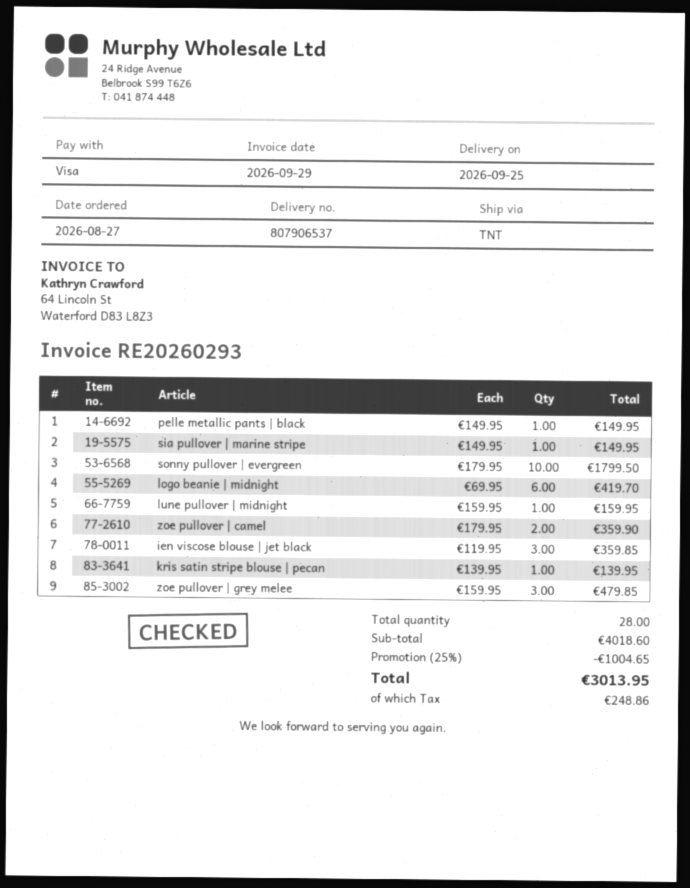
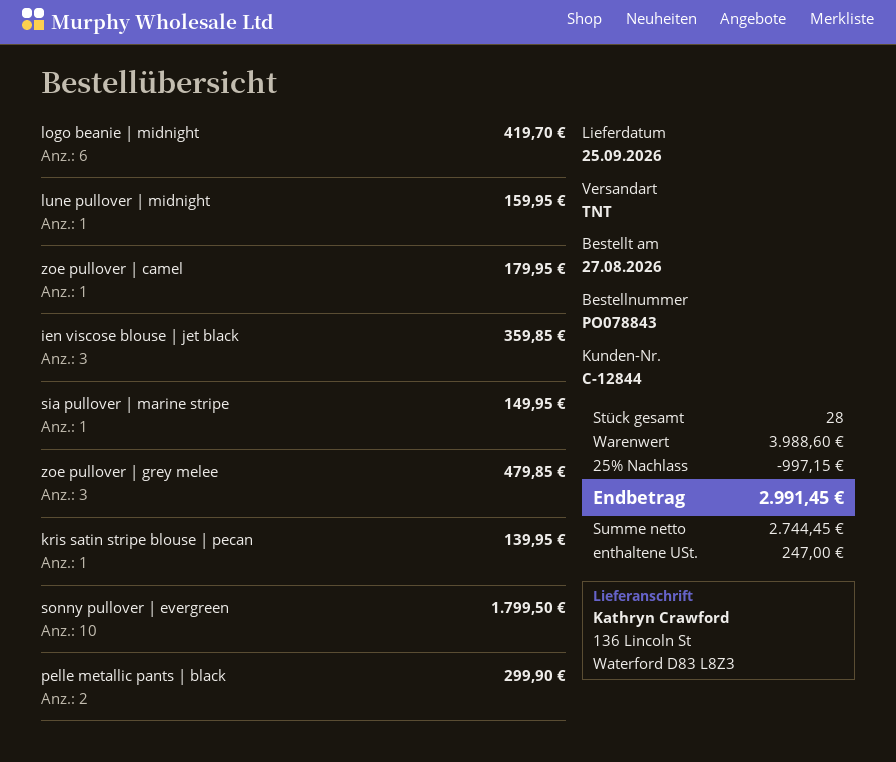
pelle metallic pants | black: 1 for 149.95 -> 2 for 299.90
zoe pullover | camel: 2 for 359.90 -> 1 for 179.95
subtotal: 4018.60 -> 3988.60
discount: 25% = 1004.65 -> 25% = 997.15
tax: 248.86 -> 247.00
total: 3013.95 -> 2991.45

